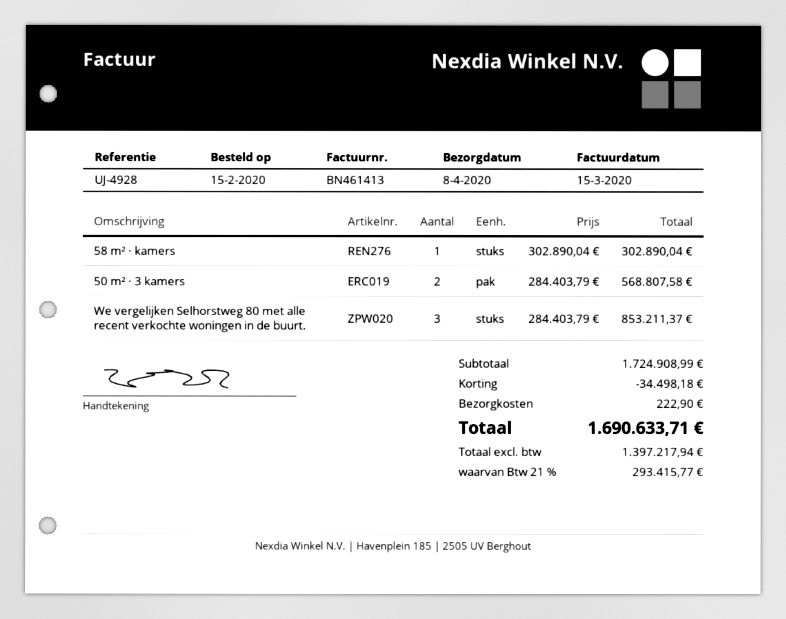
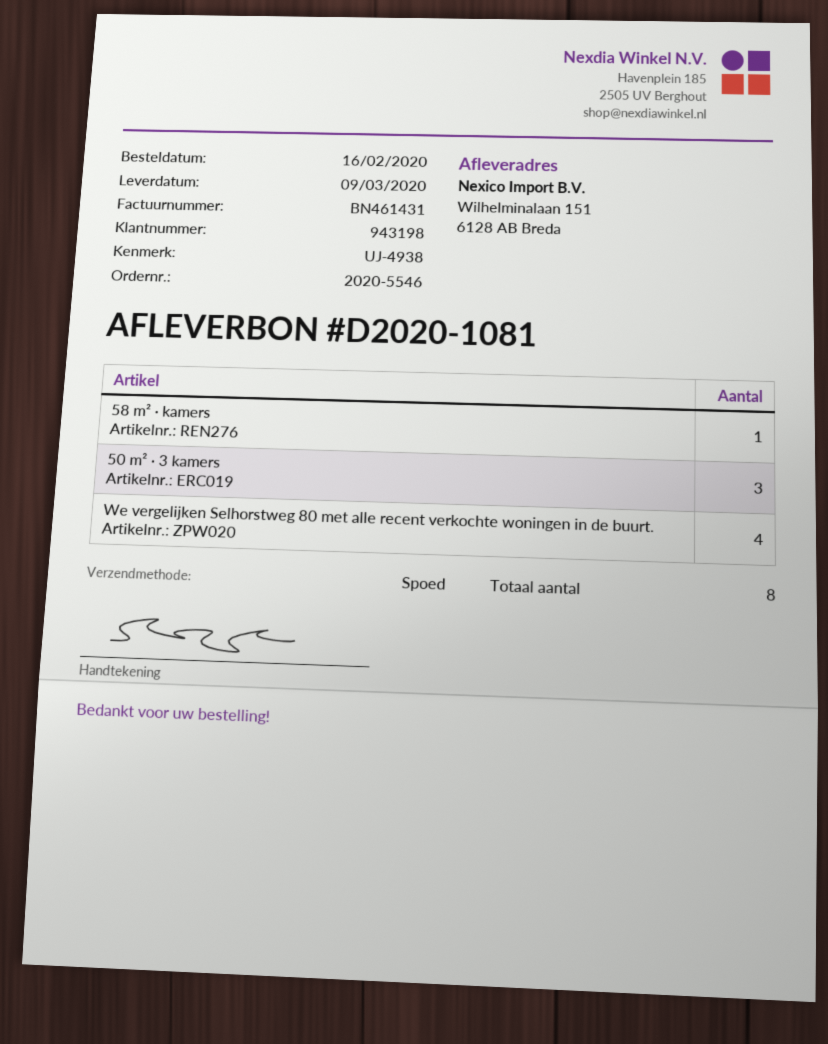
order date: 2020-02-15 -> 2020-02-16
delivery date: 2020-04-08 -> 2020-03-09
invoice number: BN461413 -> BN461431
reference: UJ-4928 -> UJ-4938
50 m² · 3 kamers: 2 -> 3
We vergelijken Selhorstweg 80 met alle recent verkochte woningen in de buurt.: 3 -> 4

